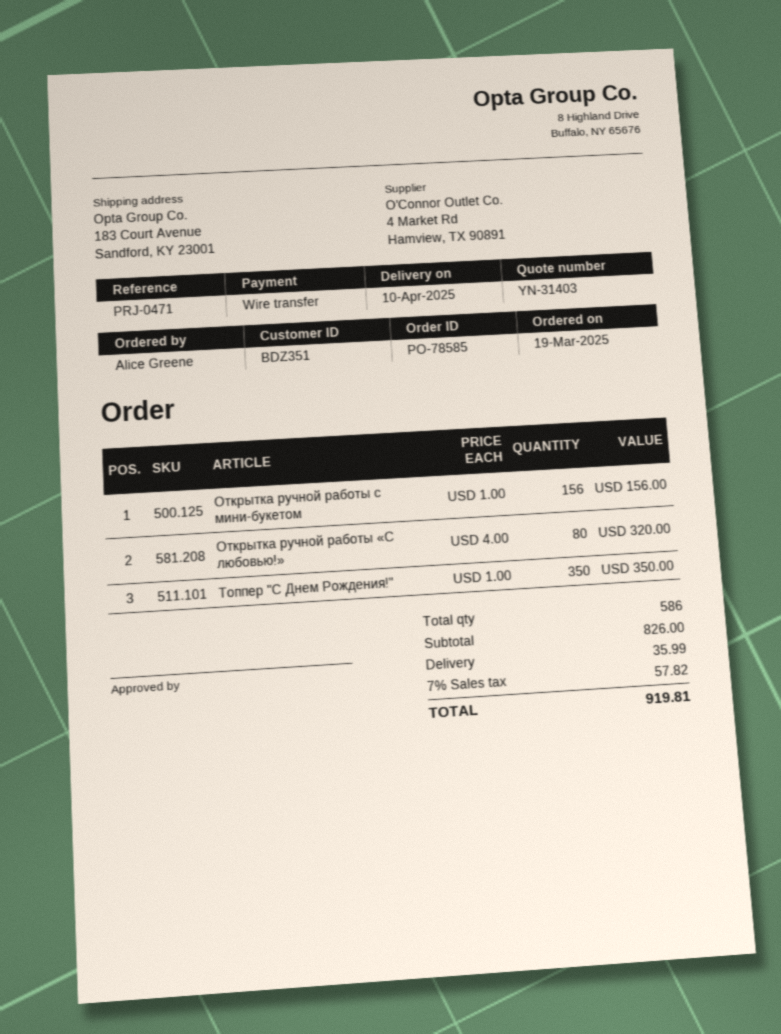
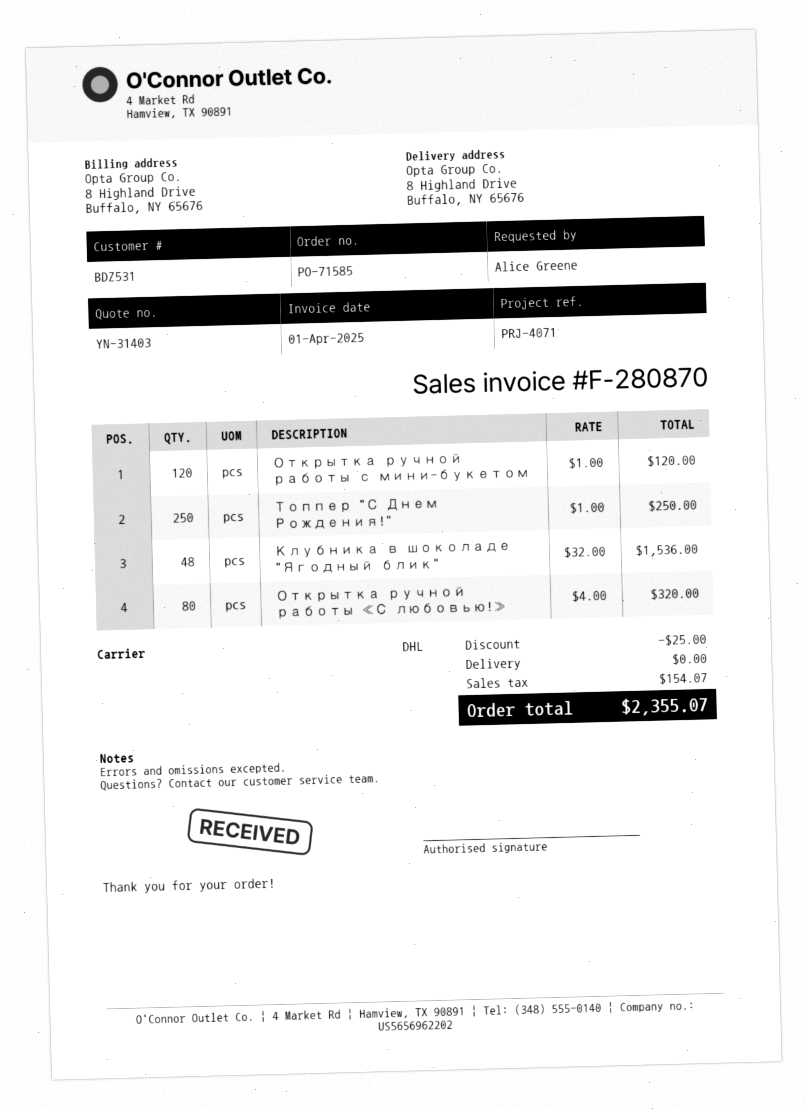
order number: PO-78585 -> PO-71585
customer number: BDZ351 -> BDZ531
reference: PRJ-0471 -> PRJ-4071
ship to: 183 Court Avenue, Sandford, KY 23001 -> 8 Highland Drive, Buffalo, NY 65676
Открытка ручной работы с мини-букетом: 156 x 1.00 = 156.00 -> 120 x 1.00 = 120.00
Топпер "С Днем Рождения!": 350 x 1.00 = 350.00 -> 250 x 1.00 = 250.00
Клубника в шоколаде "Ягодный блик": none -> 48 x 32.00 = 1536.00
discount: none -> 25.00
shipping: 35.99 -> 0.00
tax: 57.82 -> 154.07
total: 919.81 -> 2355.07

